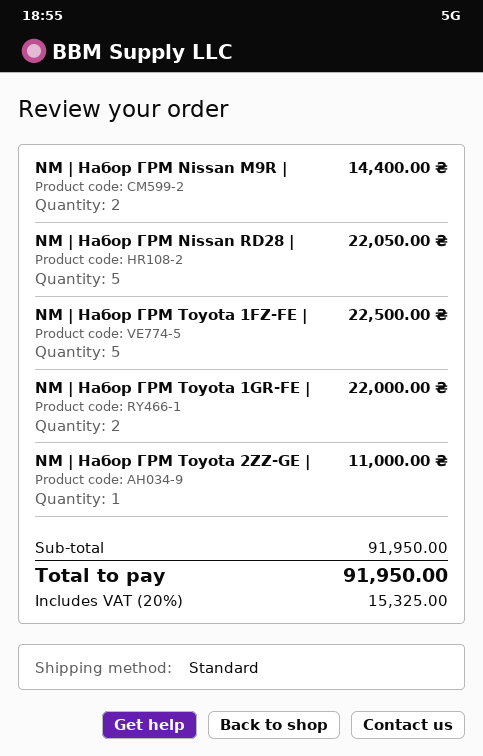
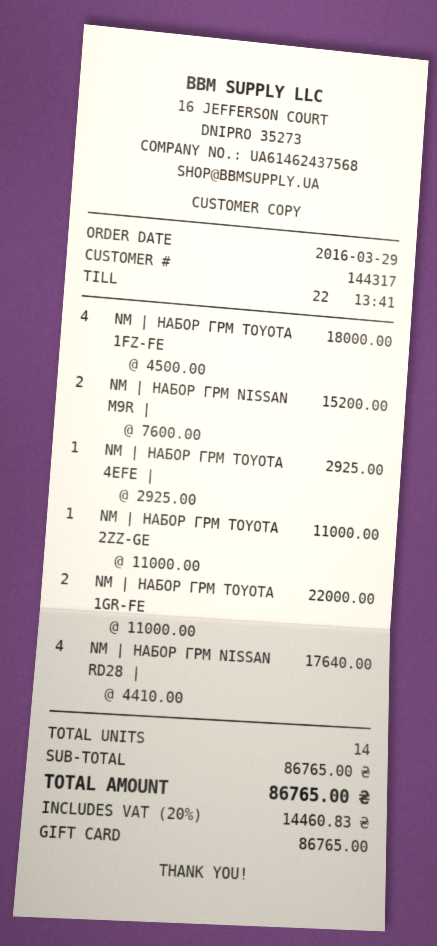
NM | Набор ГРМ Nissan M9R |: 2 for 14400.00 -> 2 for 15200.00
NM | Набор ГРМ Nissan RD28 |: 5 for 22050.00 -> 4 for 17640.00
NM | Набор ГРМ Toyota 1FZ-FE |: 5 for 22500.00 -> 4 for 18000.00
NM | НАБОР ГРМ TOYOTA 4EFE |: none -> 1 for 2925.00
subtotal: 91950.00 -> 86765.00
tax: 20% = 15325.00 -> 20% = 14460.83
total: 91950.00 -> 86765.00

